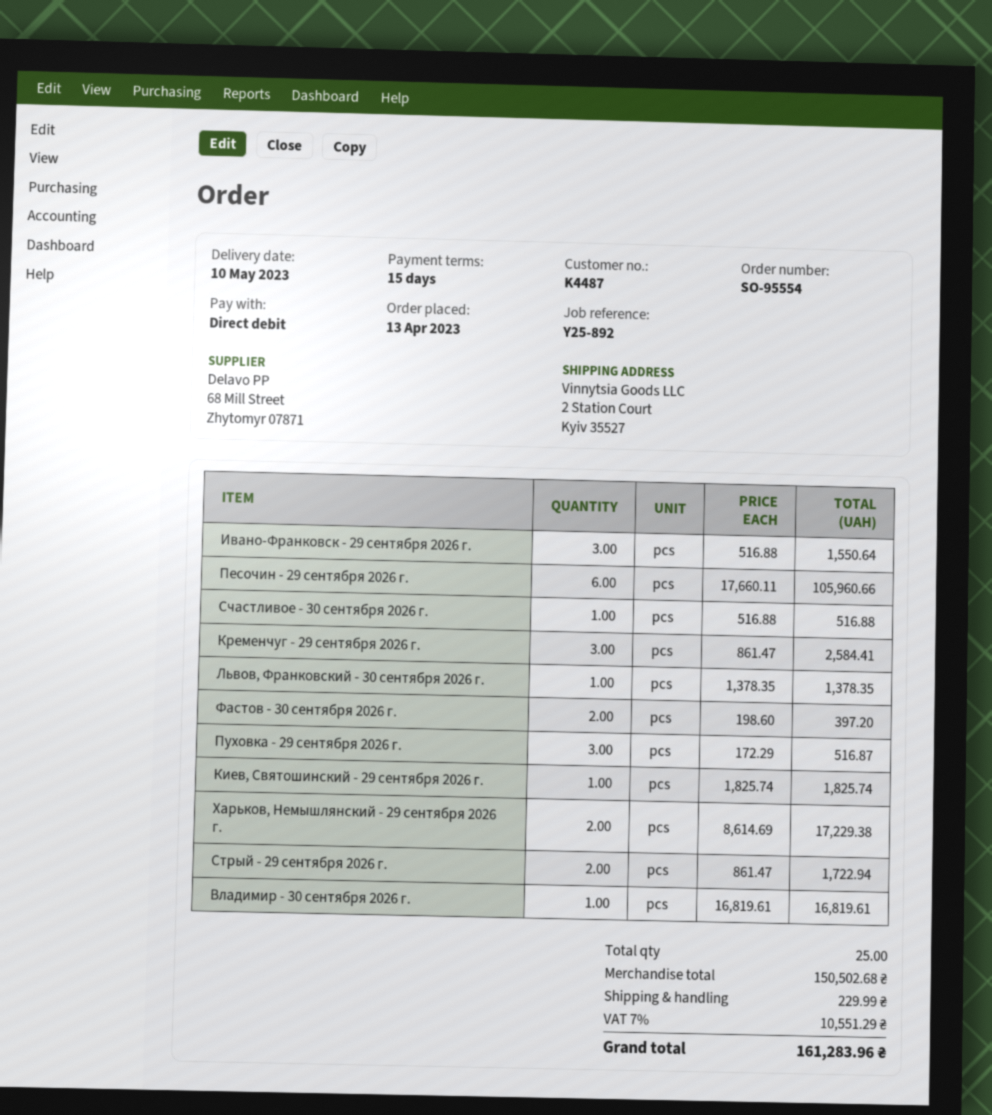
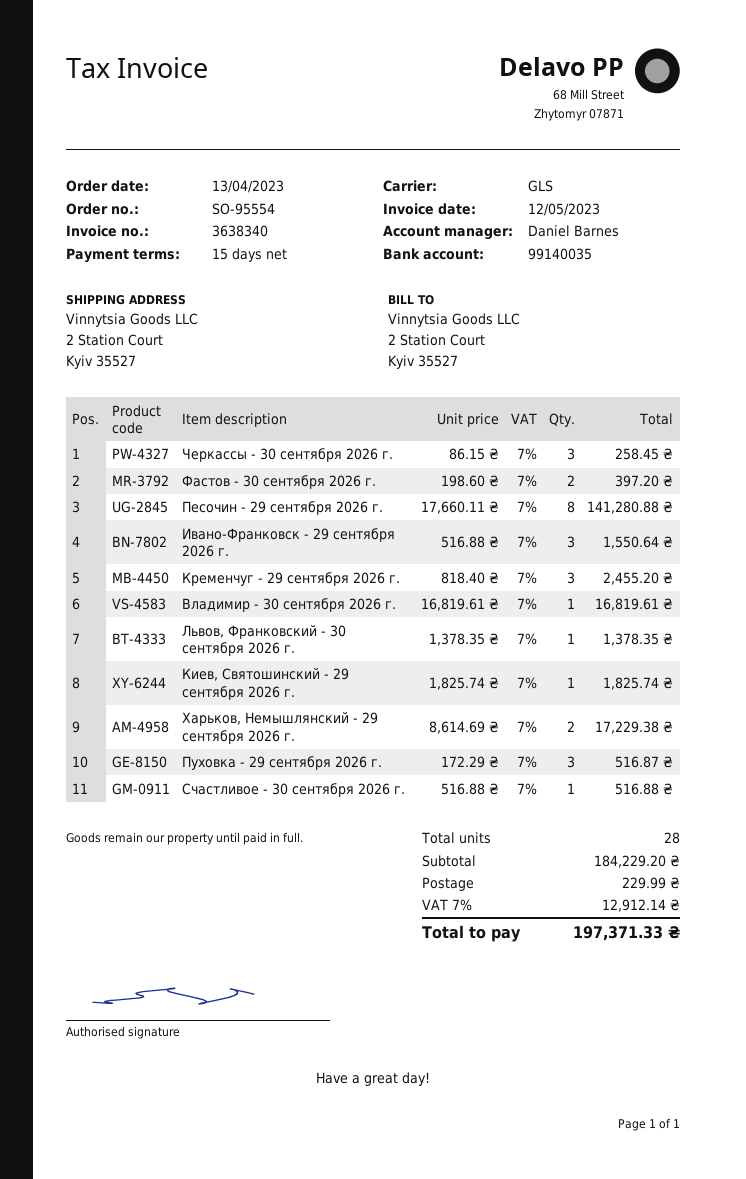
Песочин - 29 сентября 2026 г.: 6 x 17660.11 = 105960.66 -> 8 x 17660.11 = 141280.88
Кременчуг - 29 сентября 2026 г.: 3 x 861.47 = 2584.41 -> 3 x 818.40 = 2455.20
Стрый - 29 сентября 2026 г.: 2 x 861.47 = 1722.94 -> none
Черкассы - 30 сентября 2026 г.: none -> 3 x 86.15 = 258.45
total quantity: 25 -> 28
subtotal: 150502.68 -> 184229.20
tax: 7% = 10551.29 -> 7% = 12912.14
total: 161283.96 -> 197371.33

